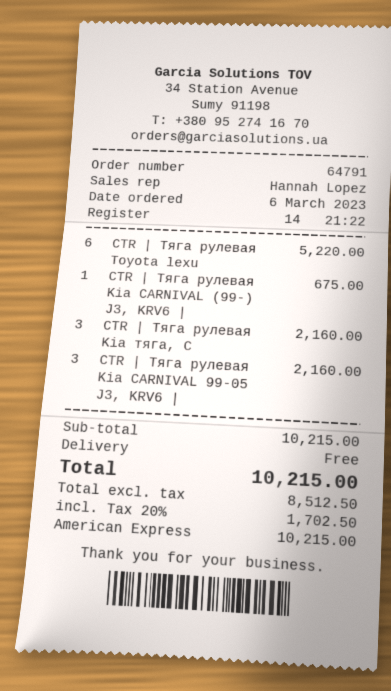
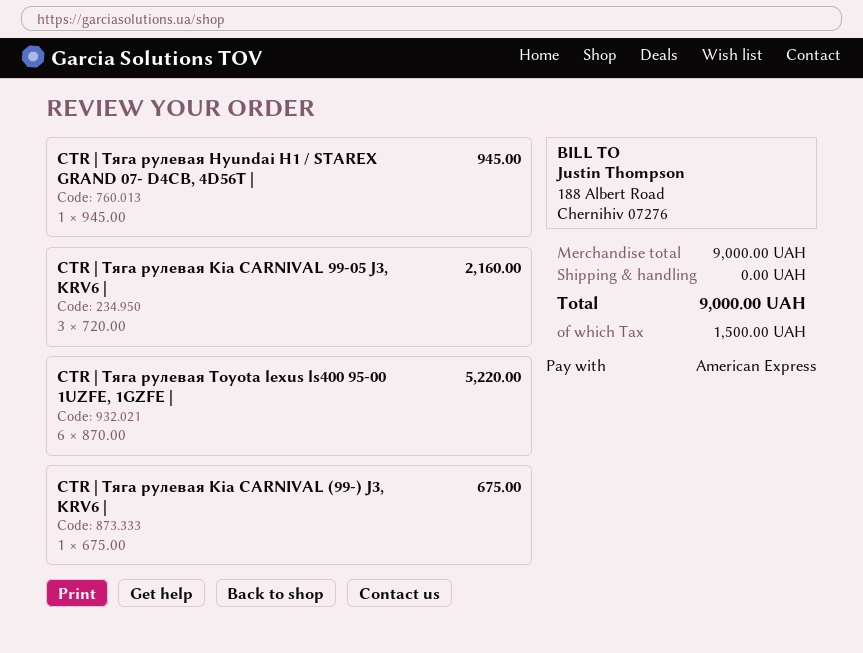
CTR | Тяга рулевая Kia тяга, C: 3 for 2160.00 -> none
CTR | Тяга рулевая Hyundai H1 / STAREX GRAND 07- D4CB, 4D56T |: none -> 1 for 945.00
subtotal: 10215.00 -> 9000.00
tax: 1702.50 -> 1500.00
total: 10215.00 -> 9000.00

